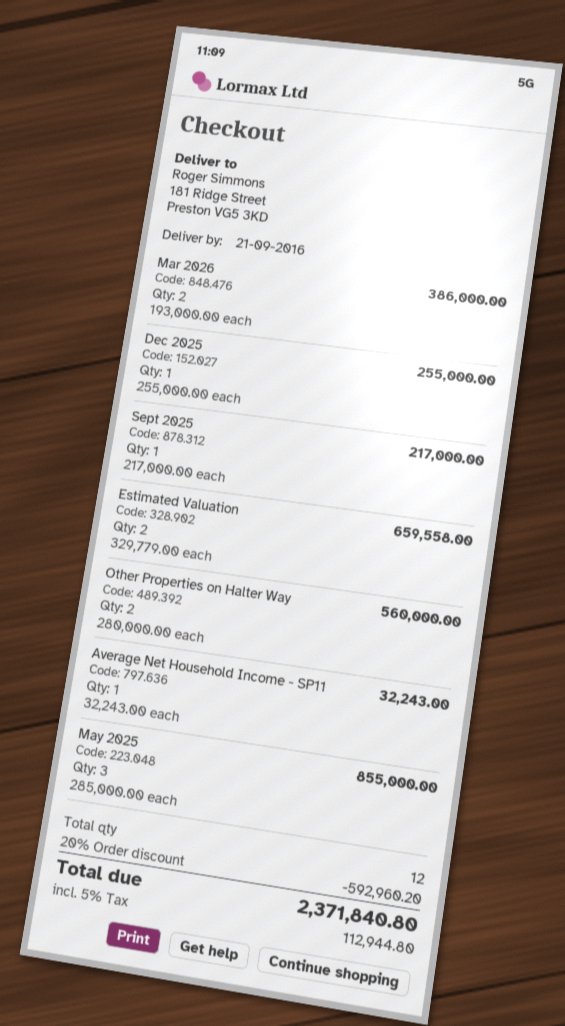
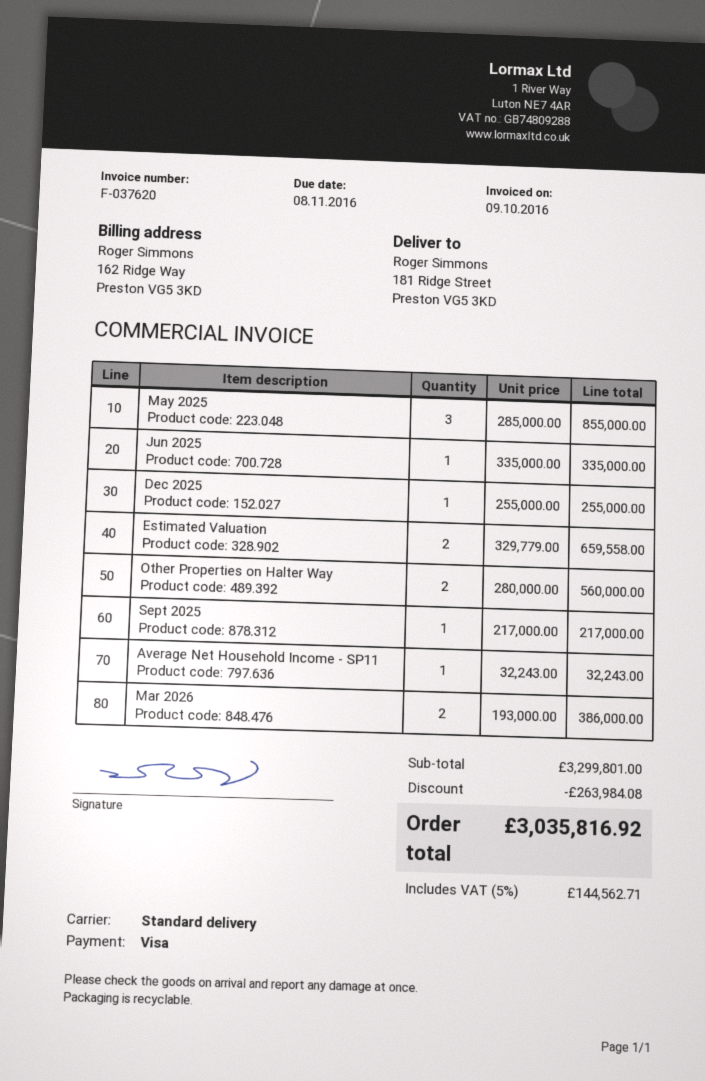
Jun 2025: none -> 1 x 335000.00 = 335000.00
discount: 592960.20 -> 263984.08
tax: 5% = 112944.80 -> 5% = 144562.71
total: 2371840.80 -> 3035816.92

